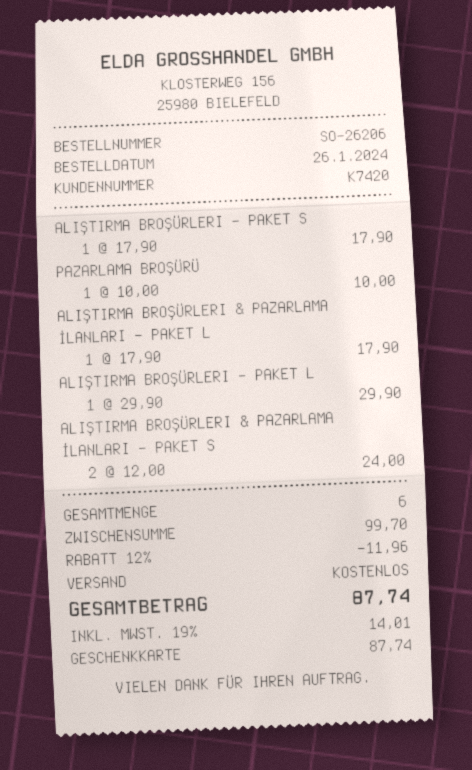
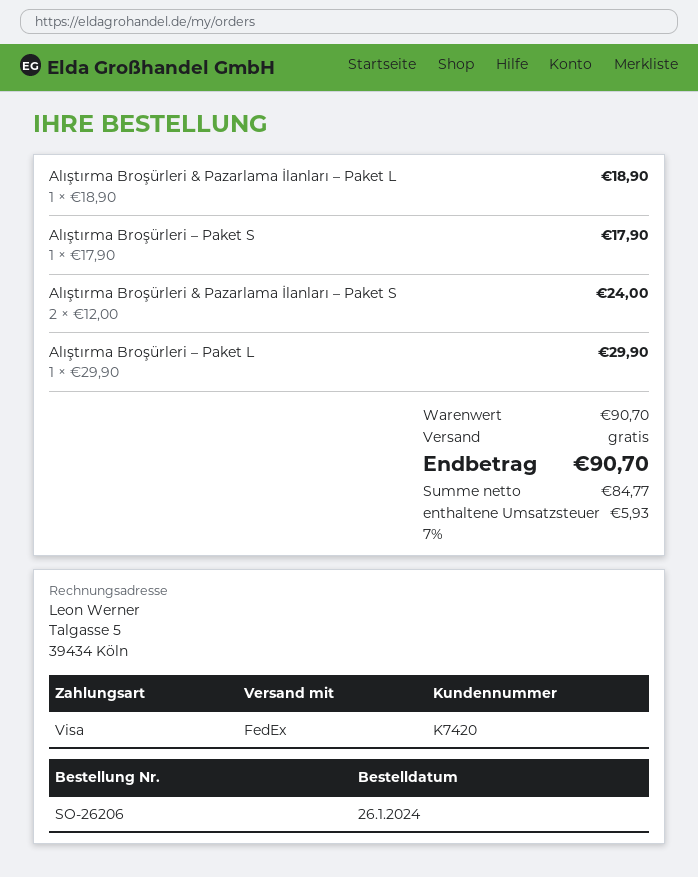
payment method: gift card -> Visa
PAZARLAMA BROŞÜRÜ: 1 x 10.00 = 10.00 -> none
ALIŞTIRMA BROŞÜRLERI & PAZARLAMA İLANLARI – PAKET L: 1 x 17.90 = 17.90 -> 1 x 18.90 = 18.90
subtotal: 99.70 -> 90.70
discount: 12% = 11.96 -> none
tax: 19% = 14.01 -> 7% = 5.93
total: 87.74 -> 90.70

